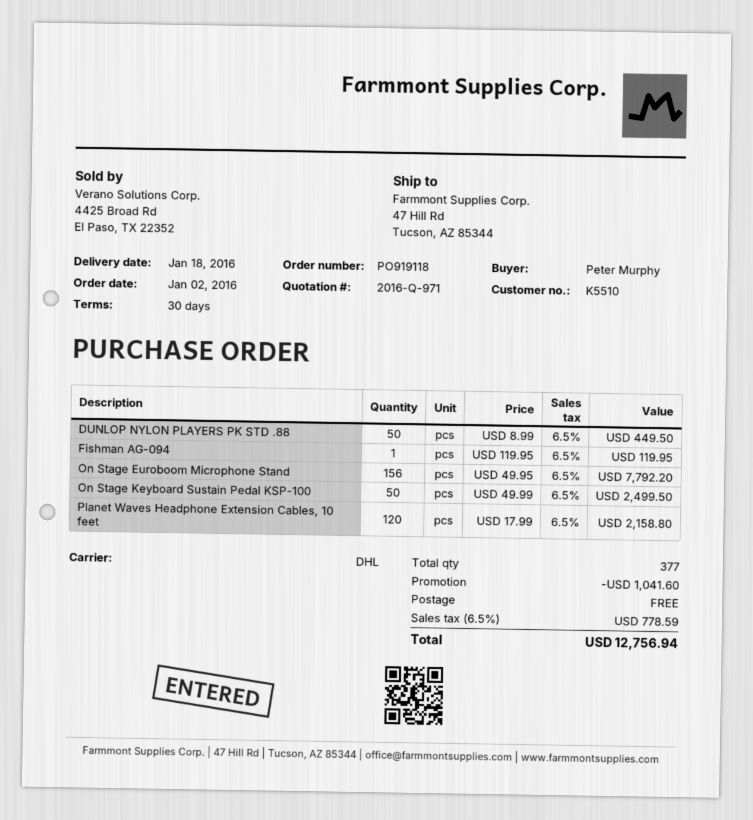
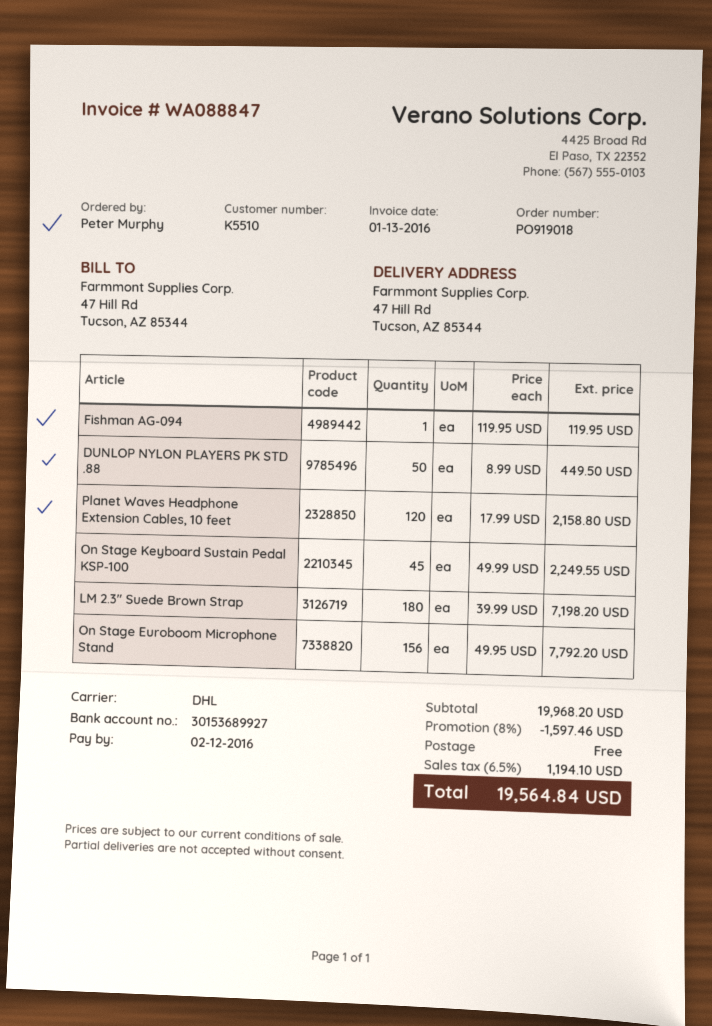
order number: PO919118 -> PO919018
On Stage Keyboard Sustain Pedal KSP-100: 50 x 49.99 = 2499.50 -> 45 x 49.99 = 2249.55
LM 2.3″ Suede Brown Strap: none -> 180 x 39.99 = 7198.20
discount: 1041.60 -> 1597.46
tax: 6.5% = 778.59 -> 6.5% = 1194.10
total: 12756.94 -> 19564.84

